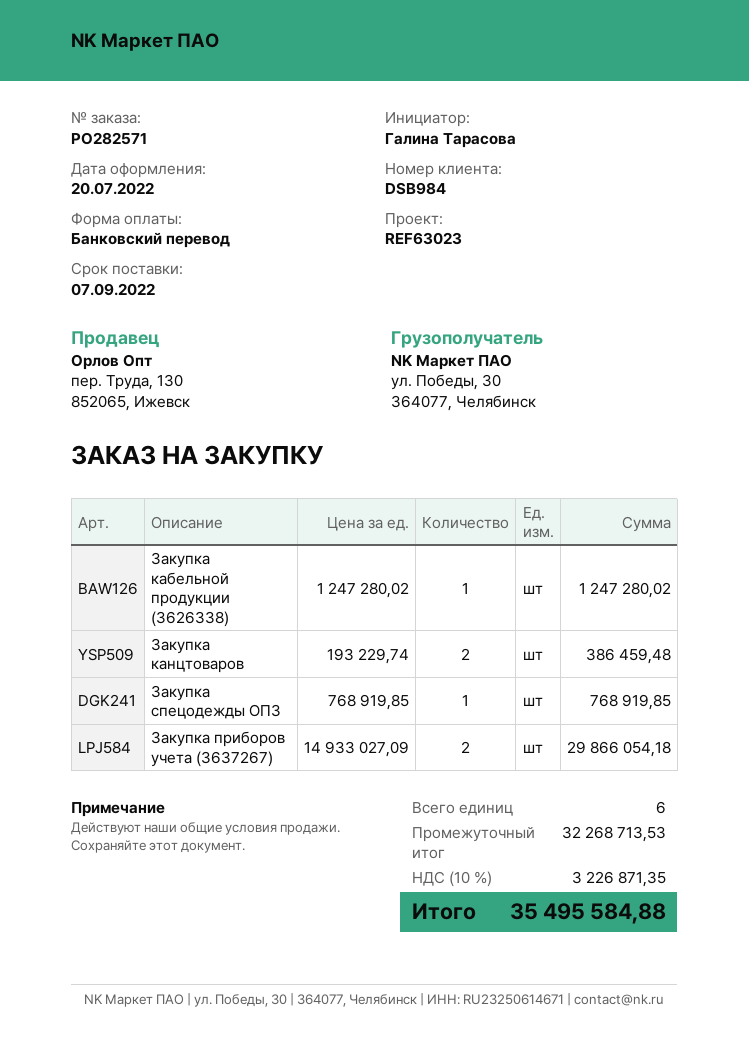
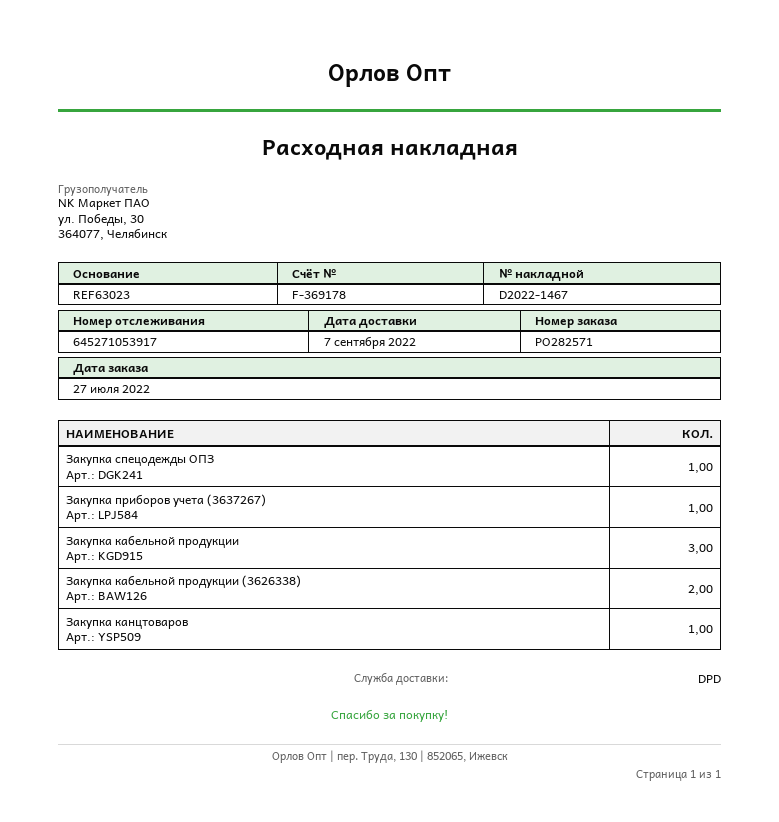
order date: 2022-07-20 -> 2022-07-27
Закупка кабельной продукции (3626338): 1 -> 2
Закупка канцтоваров: 2 -> 1
Закупка приборов учета (3637267): 2 -> 1
Закупка кабельной продукции: none -> 3

